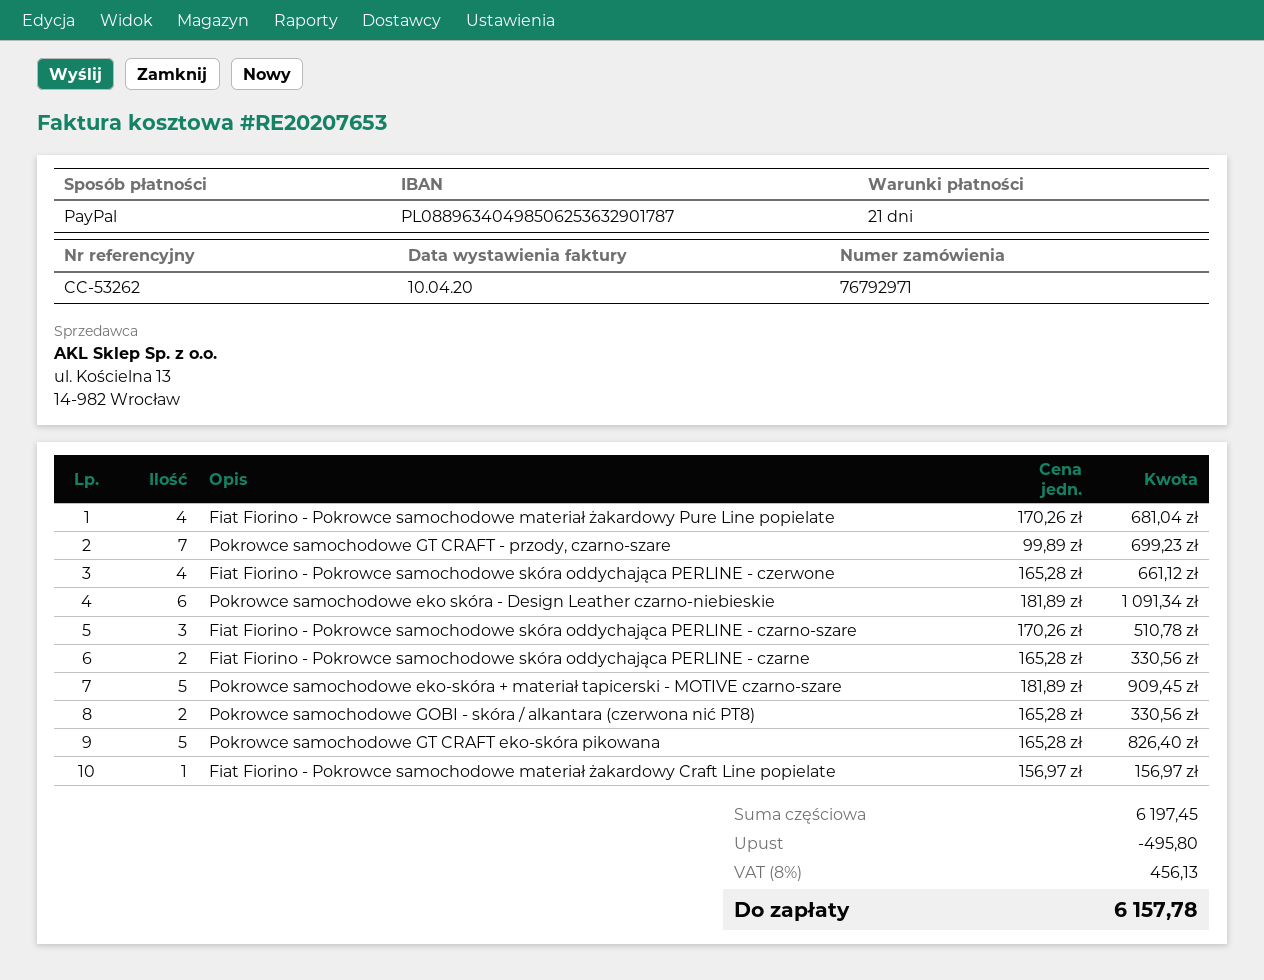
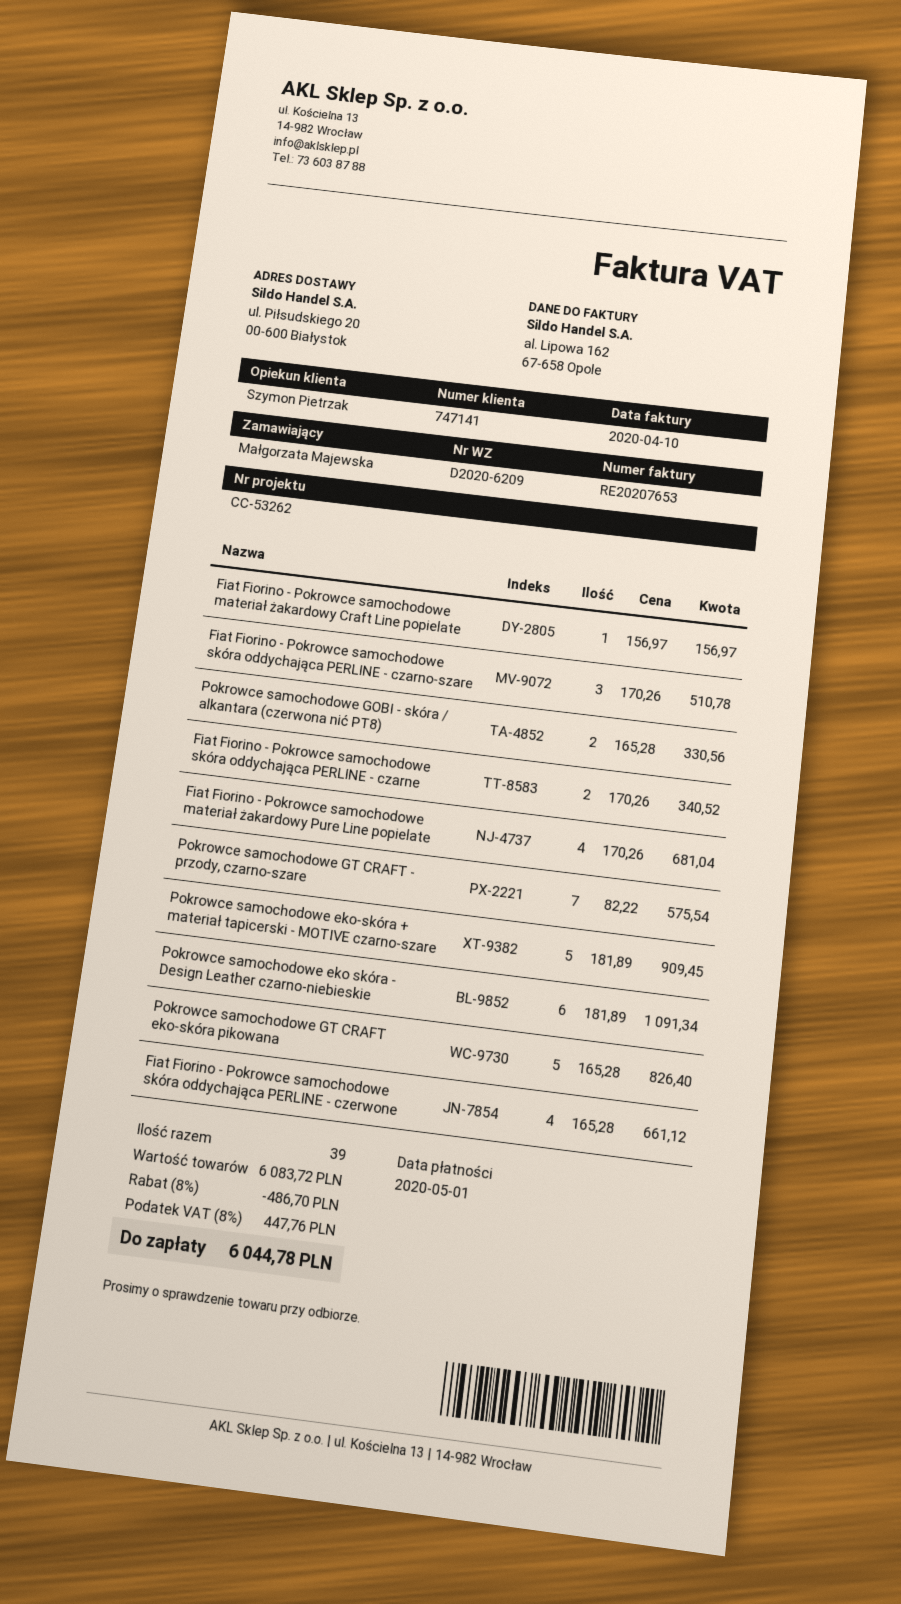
Pokrowce samochodowe GT CRAFT - przody, czarno-szare: 7 x 99.89 = 699.23 -> 7 x 82.22 = 575.54
Fiat Fiorino - Pokrowce samochodowe skóra oddychająca PERLINE - czarne: 2 x 165.28 = 330.56 -> 2 x 170.26 = 340.52
subtotal: 6197.45 -> 6083.72
discount: 495.80 -> 486.70
tax: 8% = 456.13 -> 8% = 447.76
total: 6157.78 -> 6044.78

